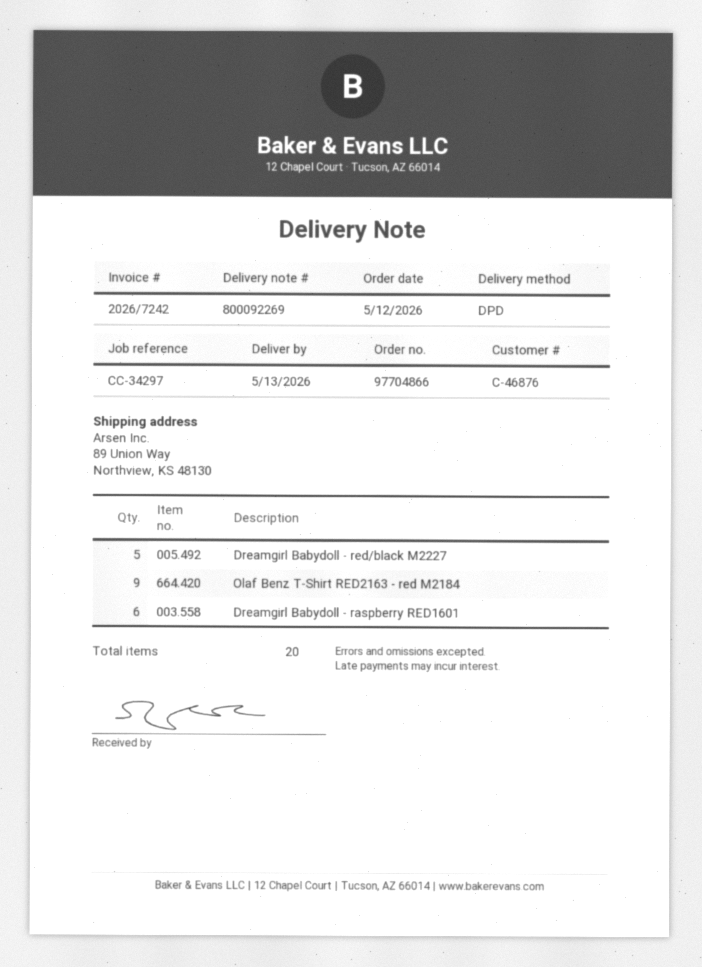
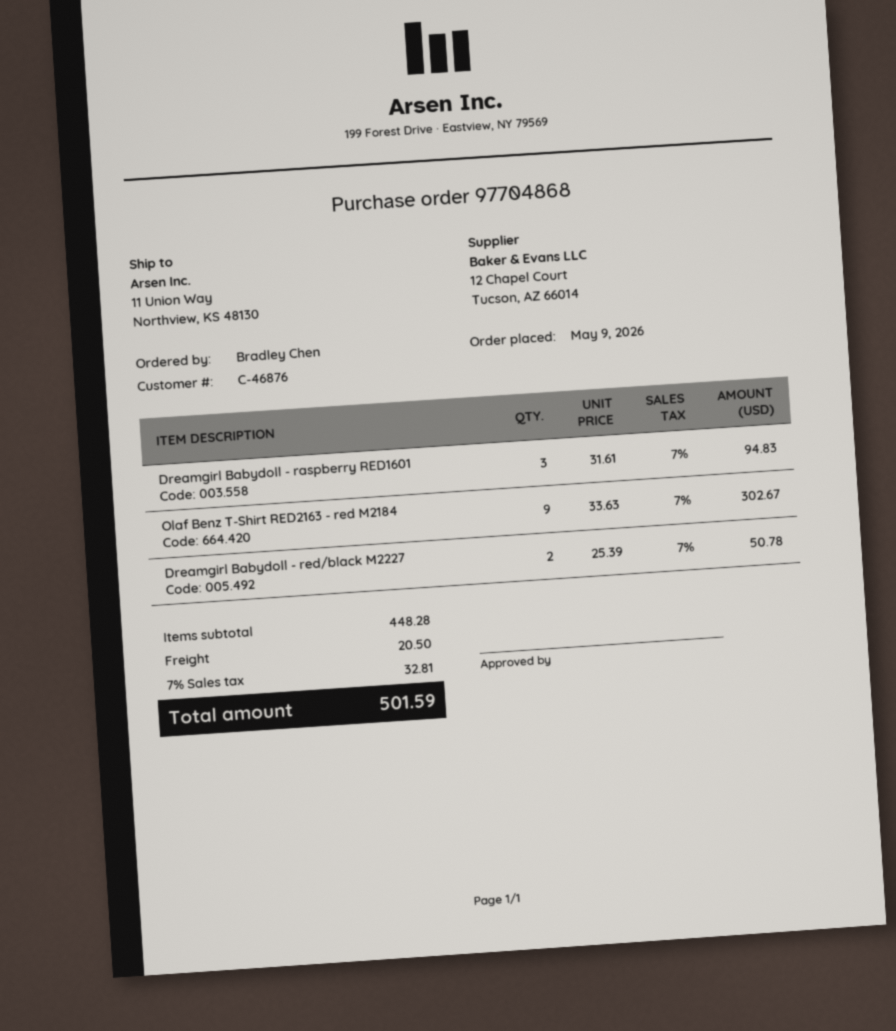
order number: 97704866 -> 97704868
order date: 2026-05-12 -> 2026-05-09
ship to: 89 Union Way, Northview, KS 48130 -> 11 Union Way, Northview, KS 48130
Dreamgirl Babydoll - red/black M2227: 5 -> 2
Dreamgirl Babydoll - raspberry RED1601: 6 -> 3

